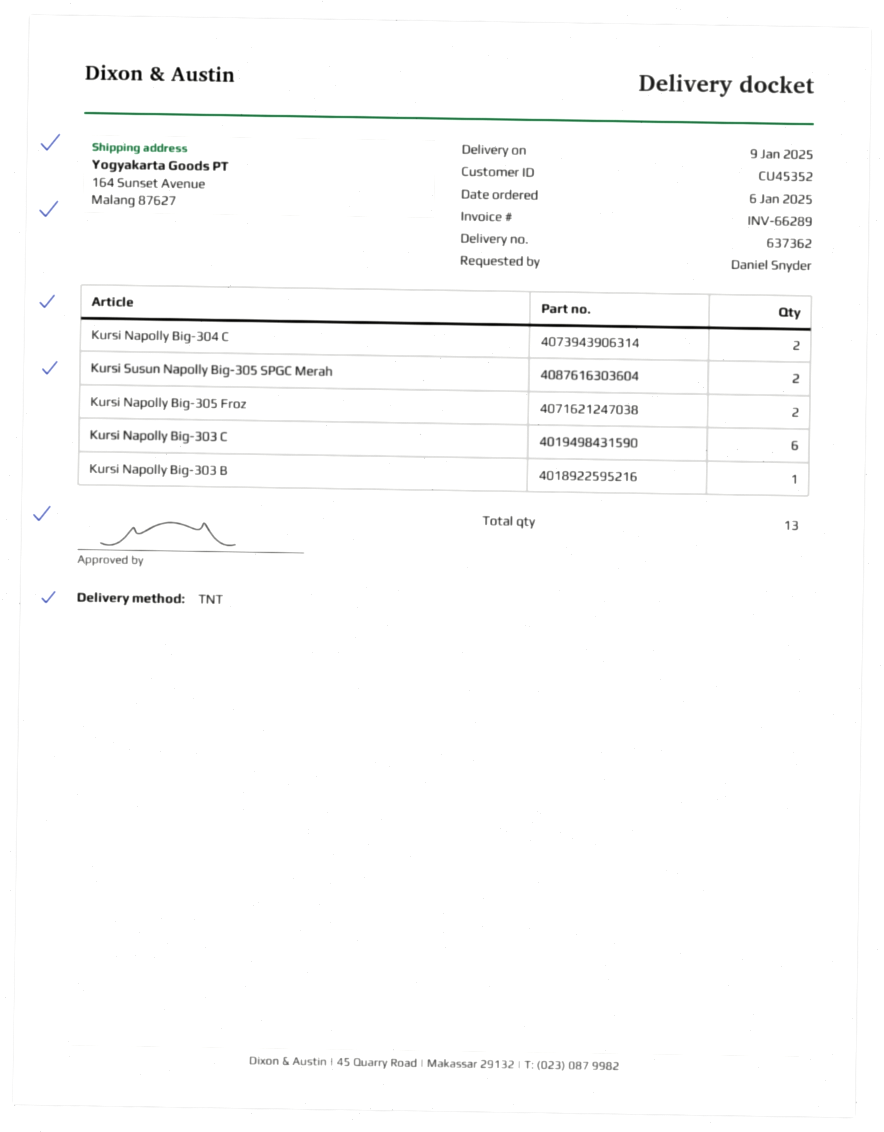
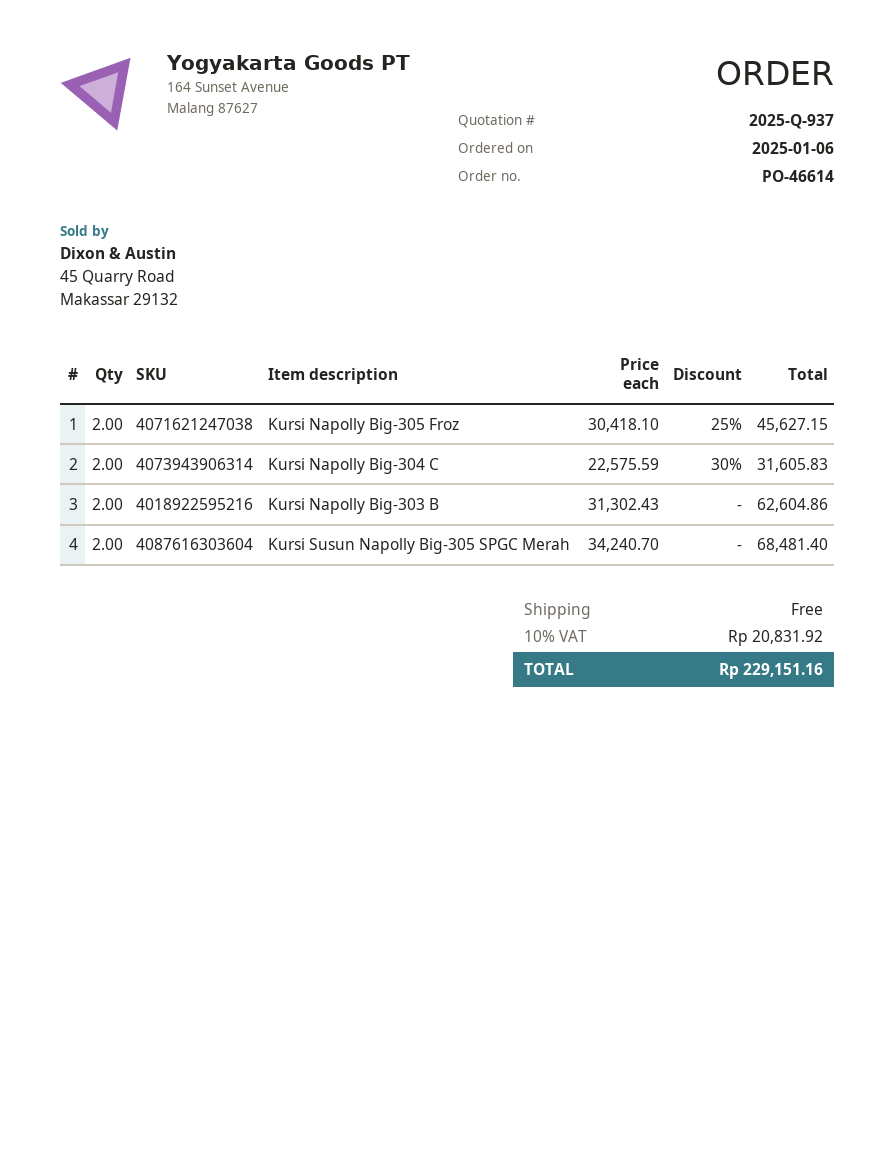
Kursi Napolly Big-303 C: 6 -> none
Kursi Napolly Big-303 B: 1 -> 2

